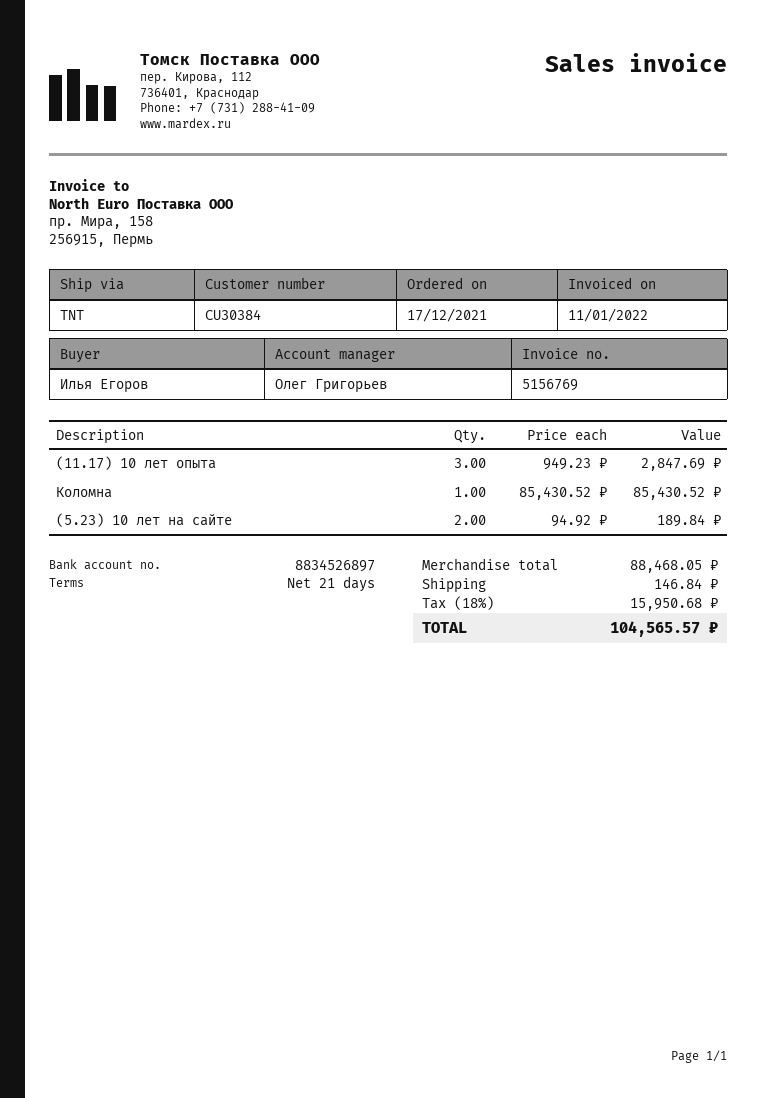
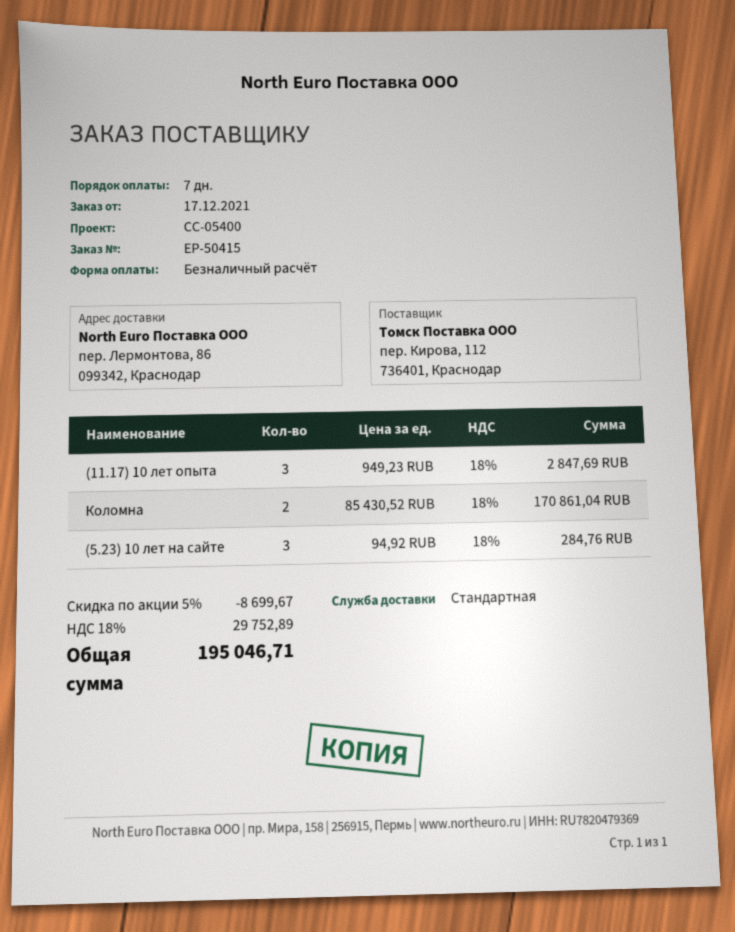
payment terms: 21 days -> 7 days
shipping method: TNT -> standard
Коломна: 1 x 85430.52 = 85430.52 -> 2 x 85430.52 = 170861.04
(5.23) 10 лет на сайте: 2 x 94.92 = 189.84 -> 3 x 94.92 = 284.76
discount: none -> 5% = 8699.67
shipping: 146.84 -> none
tax: 18% = 15950.68 -> 18% = 29752.89
total: 104565.57 -> 195046.71

